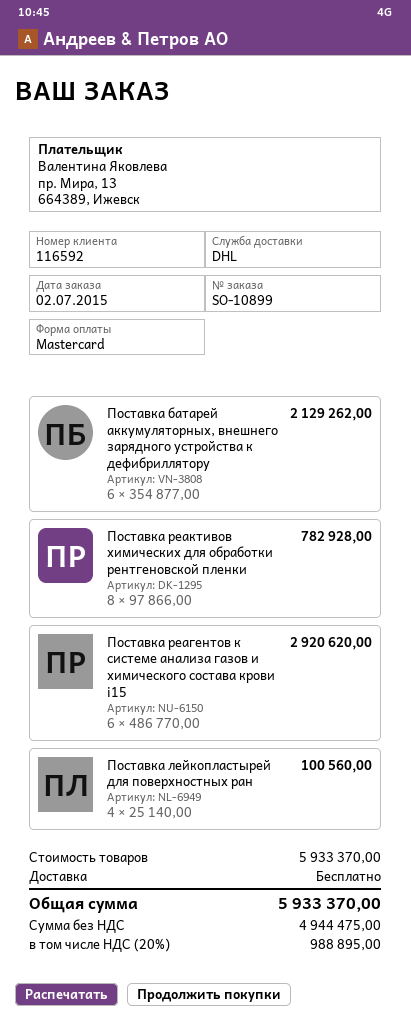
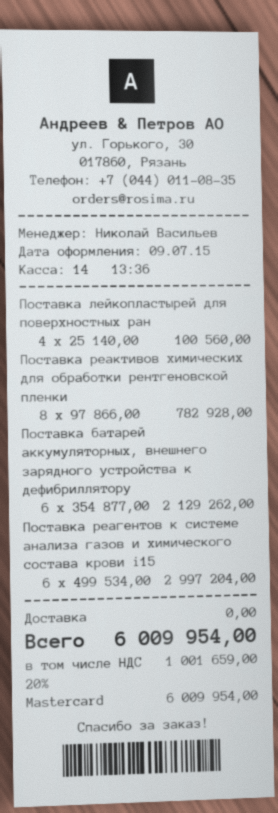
order date: 2015-07-02 -> 2015-07-09
Поставка реагентов к системе анализа газов и химического состава крови i15: 6 x 486770.00 = 2920620.00 -> 6 x 499534.00 = 2997204.00
tax: 20% = 988895.00 -> 20% = 1001659.00
total: 5933370.00 -> 6009954.00

